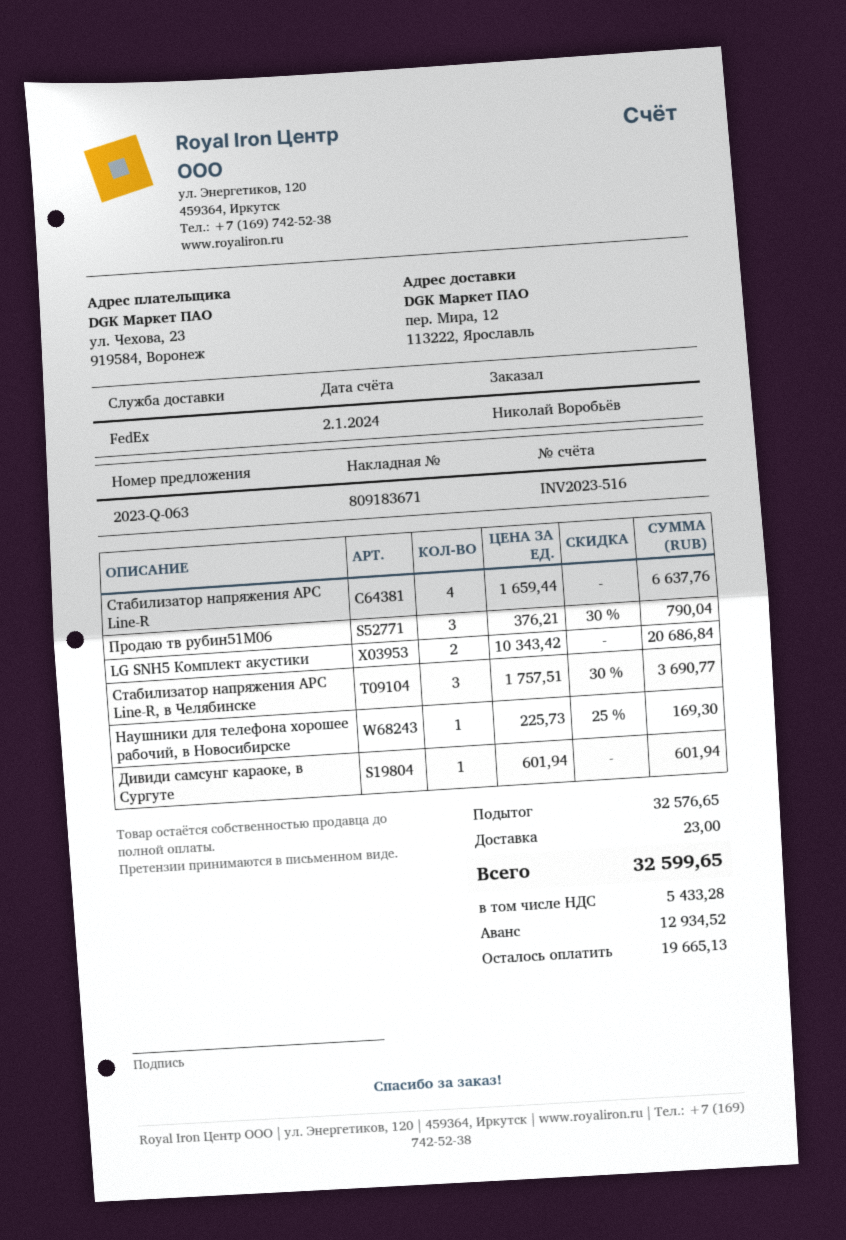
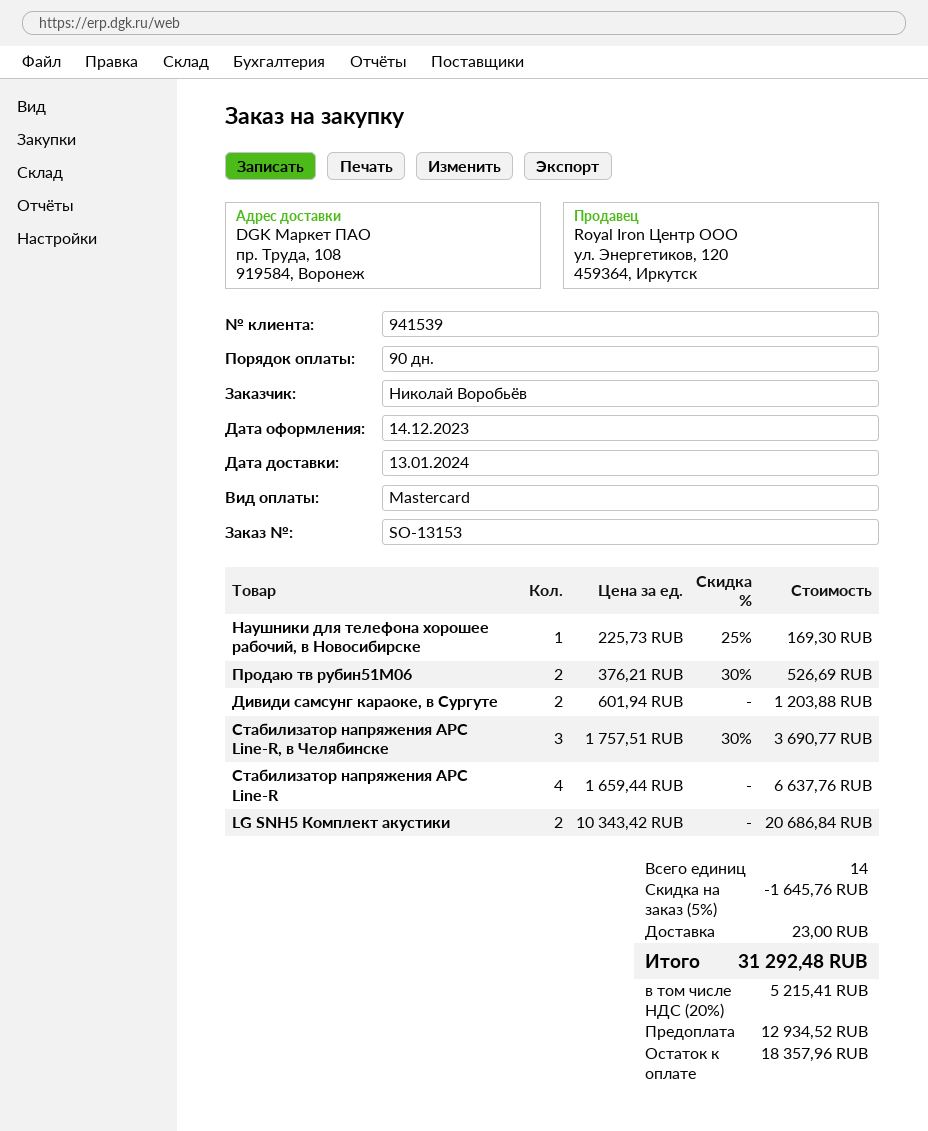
ship to: пер. Мира, 12, 113222, Ярославль -> пр. Труда, 108, 919584, Воронеж
Продаю тв рубин51М06: 3 x 376.21 - 30% = 790.04 -> 2 x 376.21 - 30% = 526.69
Дивиди самсунг караоке, в Сургуте: 1 x 601.94 = 601.94 -> 2 x 601.94 = 1203.88
discount: none -> 5% = 1645.76
tax: 5433.28 -> 5215.41
total: 32599.65 -> 31292.48
balance: 19665.13 -> 18357.96

